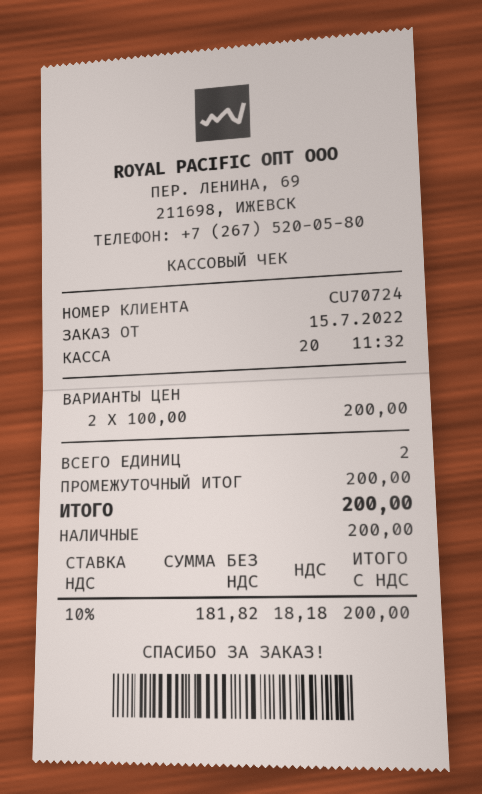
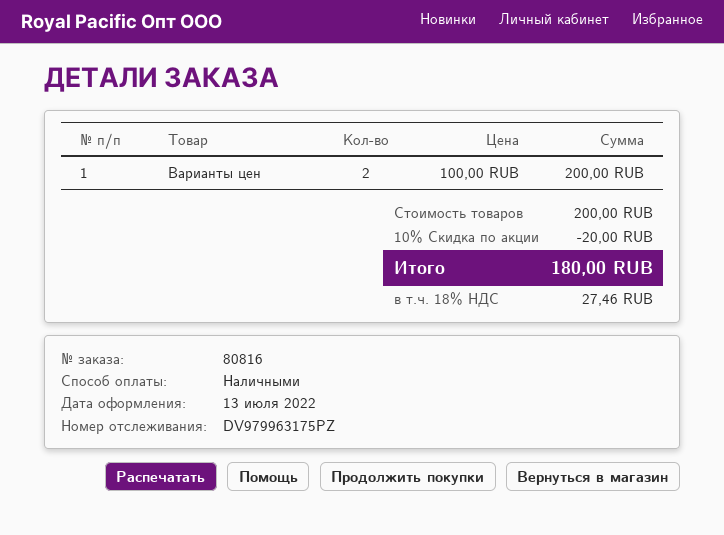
order date: 2022-07-15 -> 2022-07-13
discount: none -> 10% = 20.00
tax: 10% = 18.18 -> 18% = 27.46
total: 200.00 -> 180.00

